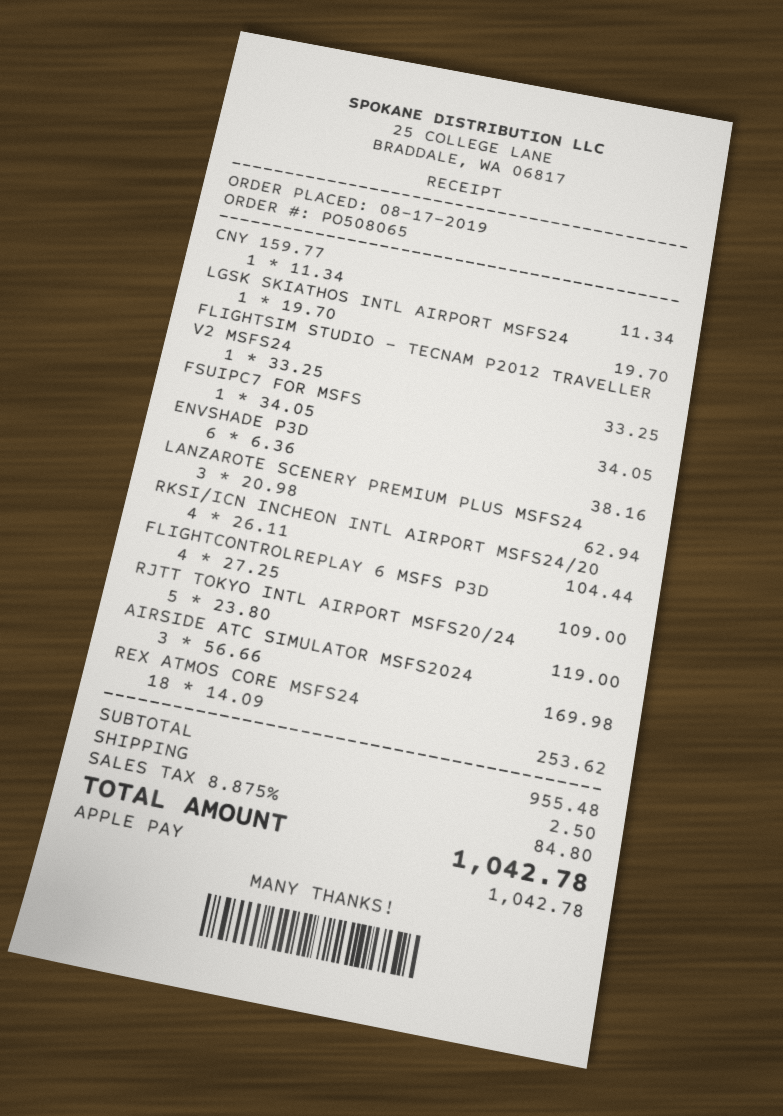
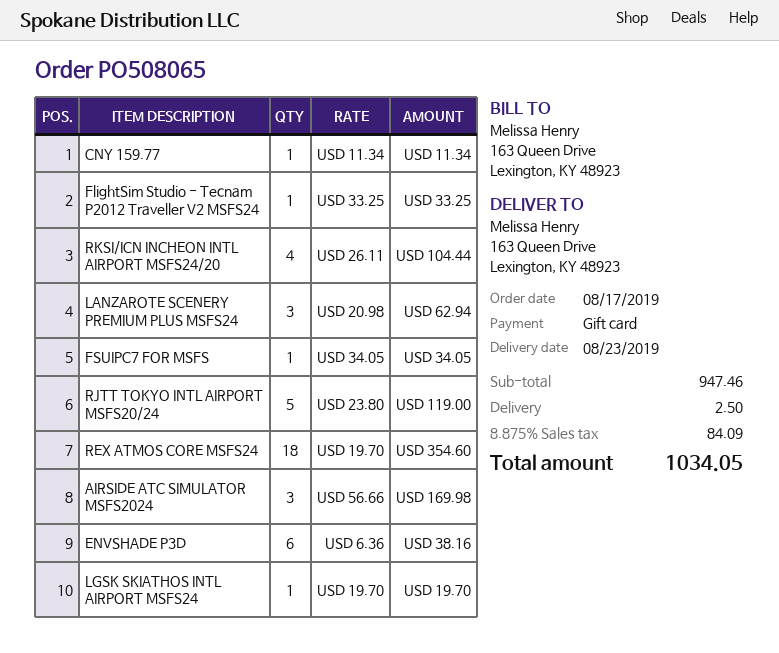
payment method: Apple Pay -> gift card
FLIGHTCONTROLREPLAY 6 MSFS P3D: 4 x 27.25 = 109.00 -> none
REX ATMOS CORE MSFS24: 18 x 14.09 = 253.62 -> 18 x 19.70 = 354.60
subtotal: 955.48 -> 947.46
tax: 8.875% = 84.80 -> 8.875% = 84.09
total: 1042.78 -> 1034.05

